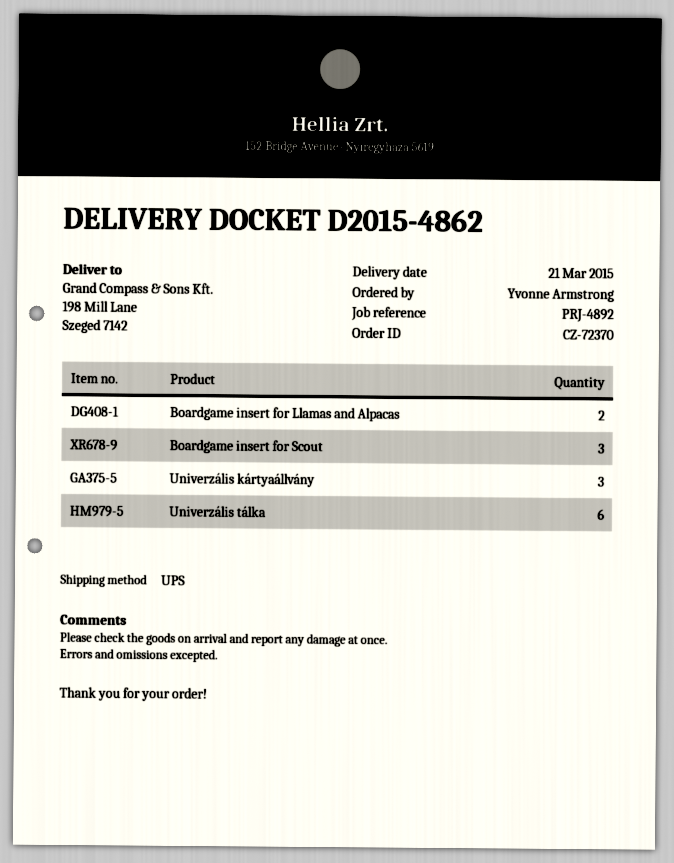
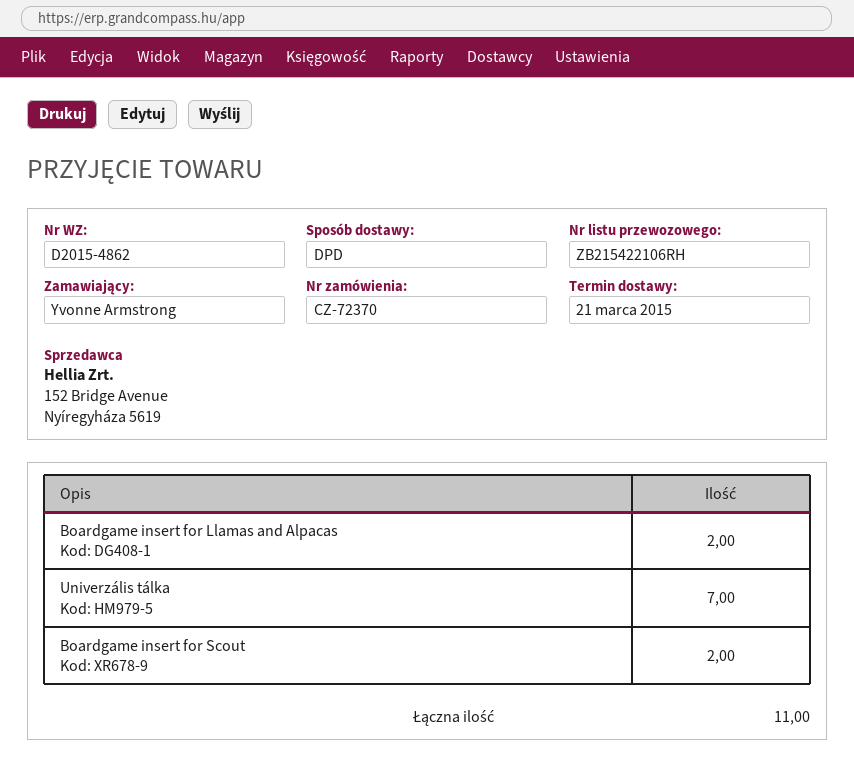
shipping method: UPS -> DPD
Boardgame insert for Scout: 3 -> 2
Univerzális kártyaállvány: 3 -> none
Univerzális tálka: 6 -> 7

